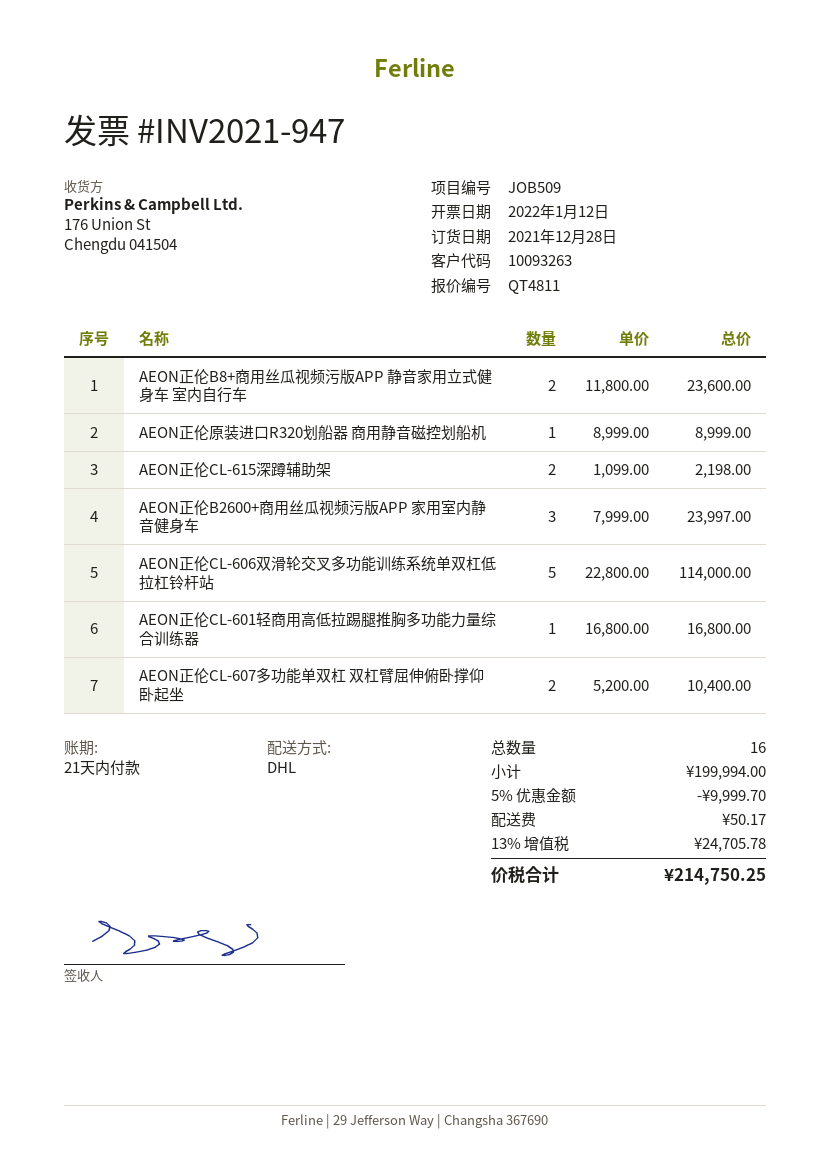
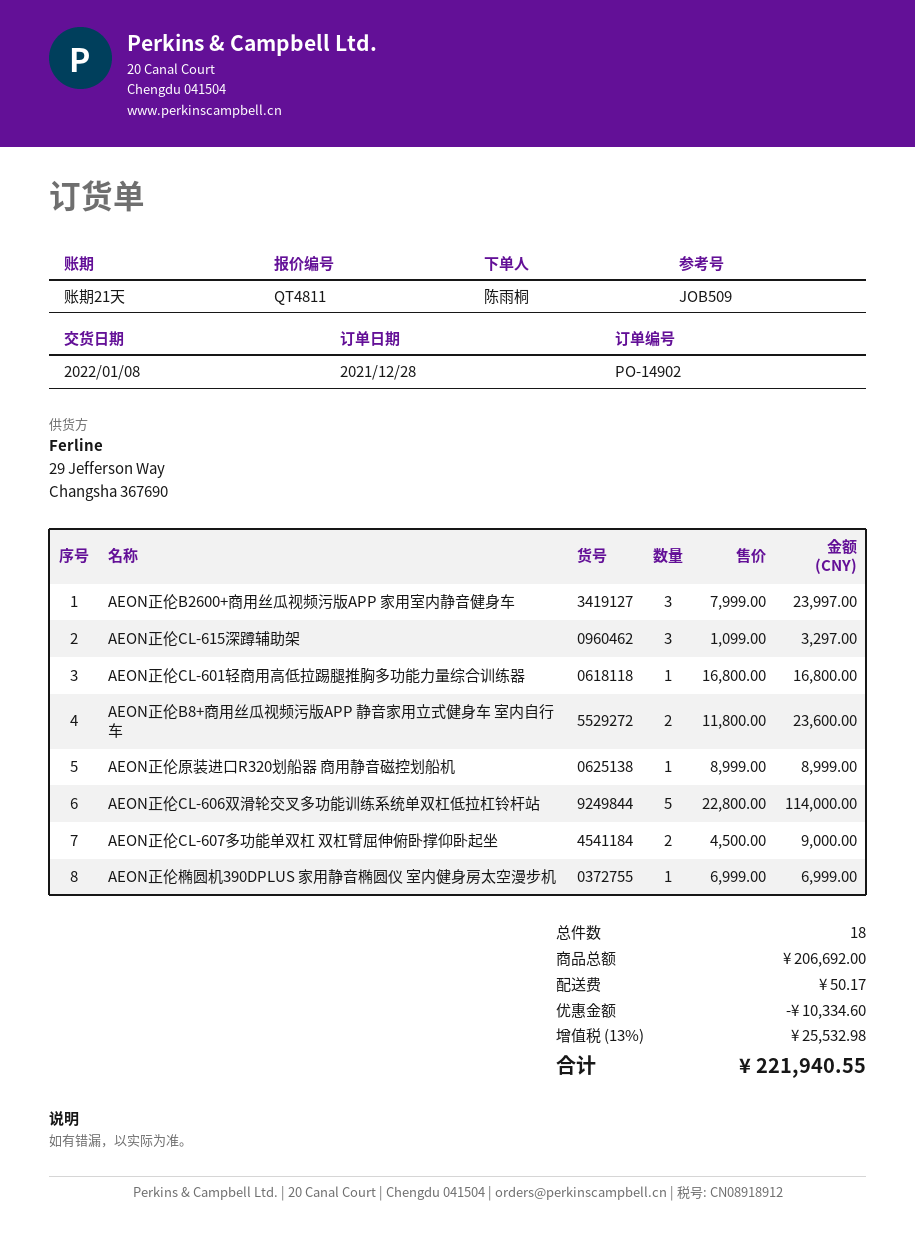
AEON正伦CL-615深蹲辅助架: 2 x 1099.00 = 2198.00 -> 3 x 1099.00 = 3297.00
AEON正伦CL-607多功能单双杠 双杠臂屈伸俯卧撑仰卧起坐: 2 x 5200.00 = 10400.00 -> 2 x 4500.00 = 9000.00
AEON正伦椭圆机390DPLUS 家用静音椭圆仪 室内健身房太空漫步机: none -> 1 x 6999.00 = 6999.00
total quantity: 16 -> 18
subtotal: 199994.00 -> 206692.00
discount: 9999.70 -> 10334.60
tax: 13% = 24705.78 -> 13% = 25532.98
total: 214750.25 -> 221940.55

